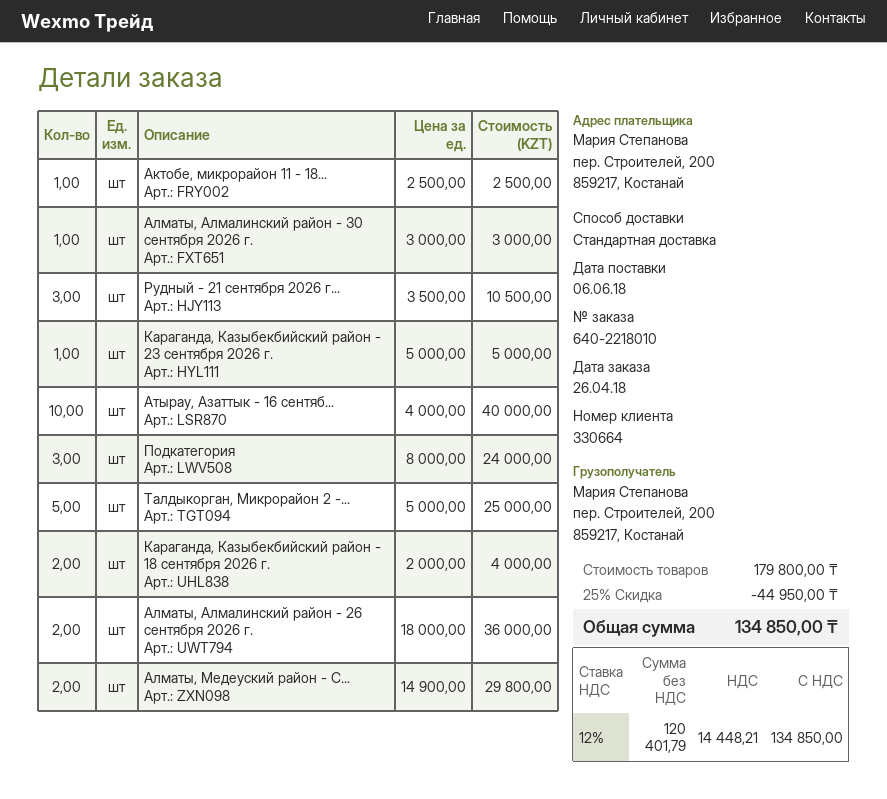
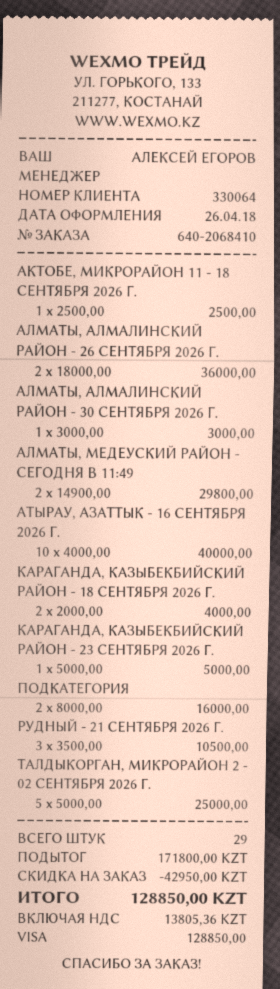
order number: 640-2218010 -> 640-2068410
customer number: 330664 -> 330064
Подкатегория: 3 x 8000.00 = 24000.00 -> 2 x 8000.00 = 16000.00
subtotal: 179800.00 -> 171800.00
discount: 44950.00 -> 42950.00
tax: 14448.21 -> 13805.36
total: 134850.00 -> 128850.00

